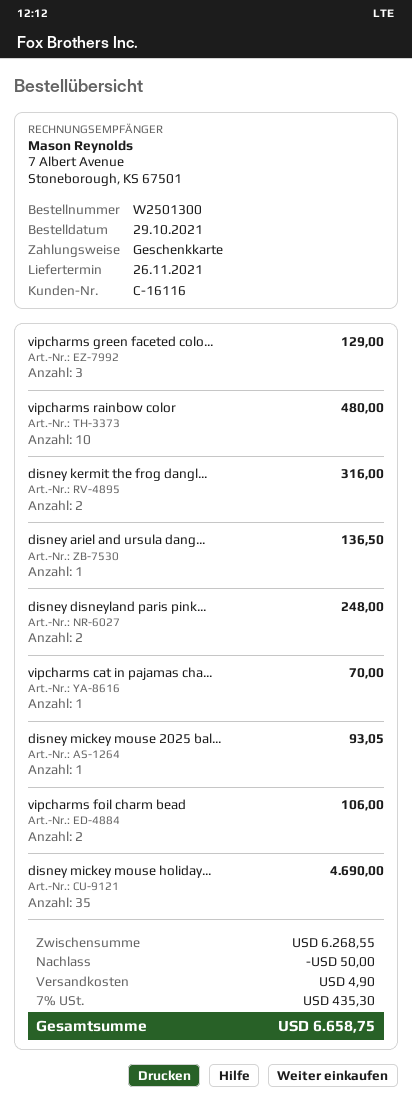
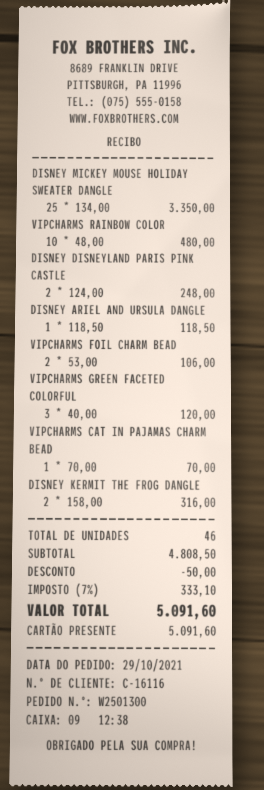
vipcharms green faceted colo...: 3 for 129.00 -> 3 for 120.00
disney ariel and ursula dang...: 1 for 136.50 -> 1 for 118.50
disney mickey mouse 2025 bal...: 1 for 93.05 -> none
disney mickey mouse holiday...: 35 for 4690.00 -> 25 for 3350.00
subtotal: 6268.55 -> 4808.50
shipping: 4.90 -> none
tax: 7% = 435.30 -> 7% = 333.10
total: 6658.75 -> 5091.60

